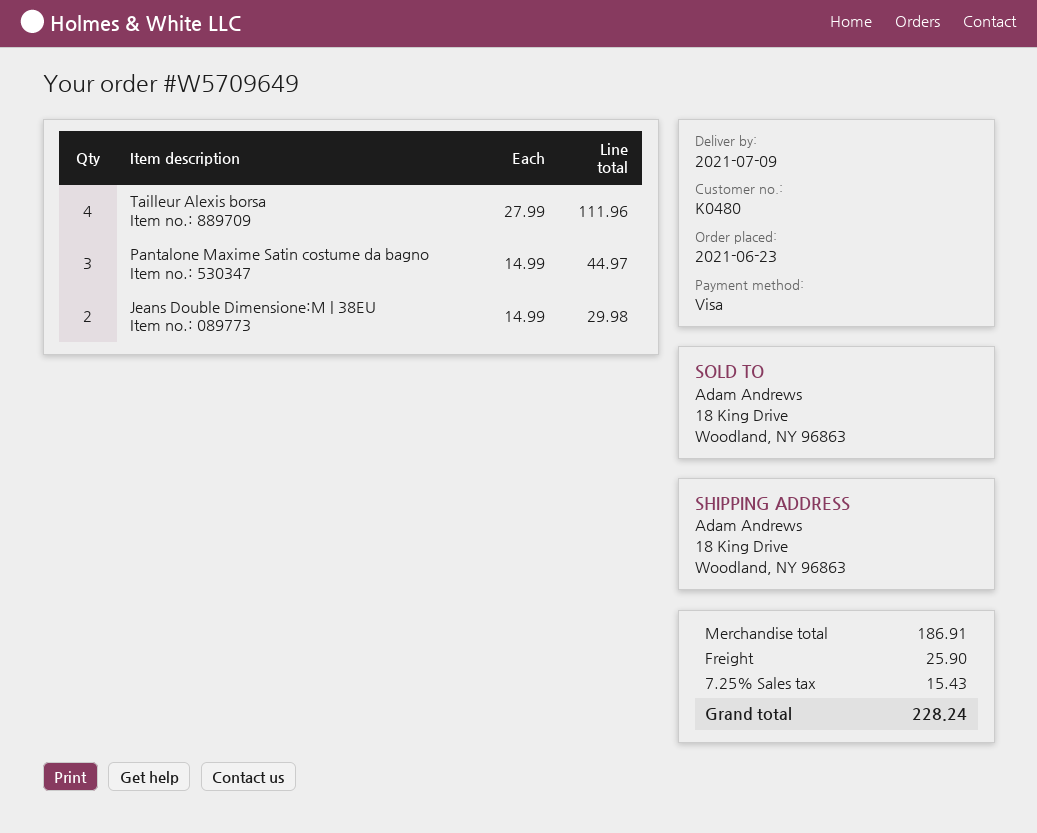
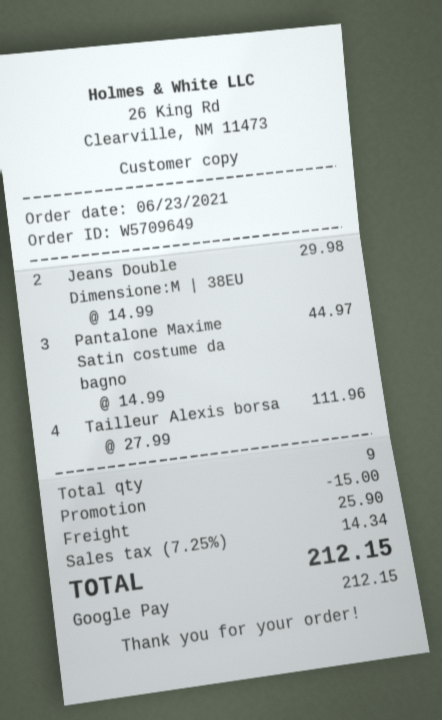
payment method: Visa -> Google Pay
discount: none -> 15.00
tax: 7.25% = 15.43 -> 7.25% = 14.34
total: 228.24 -> 212.15

